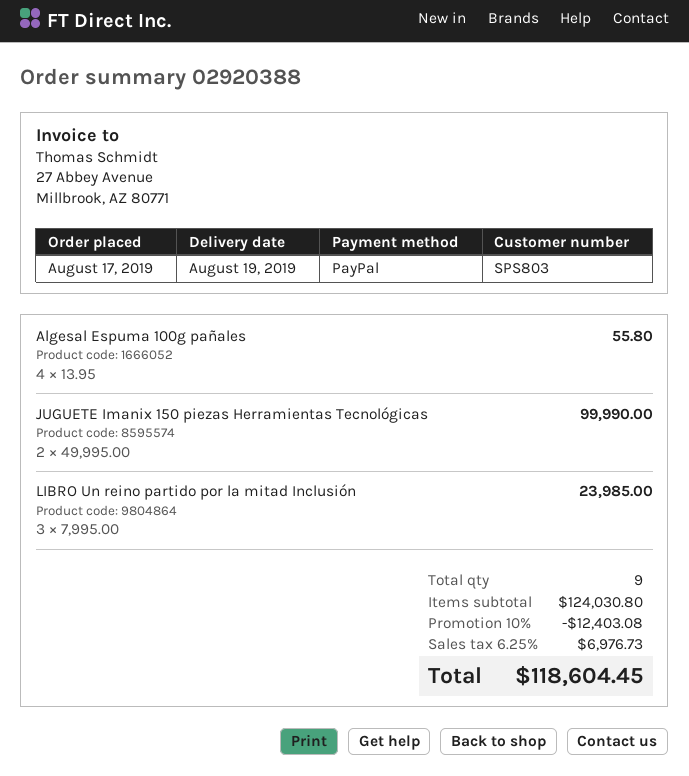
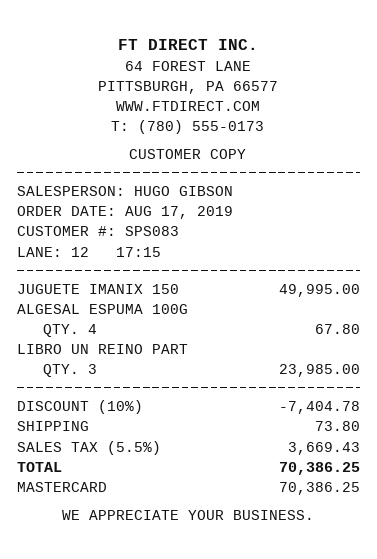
customer number: SPS803 -> SPS083
payment method: PayPal -> Mastercard
Algesal Espuma 100g pañales: 4 for 55.80 -> 4 for 67.80
JUGUETE Imanix 150 piezas Herramientas Tecnológicas: 2 for 99990.00 -> 1 for 49995.00
discount: 10% = 12403.08 -> 10% = 7404.78
shipping: none -> 73.80
tax: 6.25% = 6976.73 -> 5.5% = 3669.43
total: 118604.45 -> 70386.25

